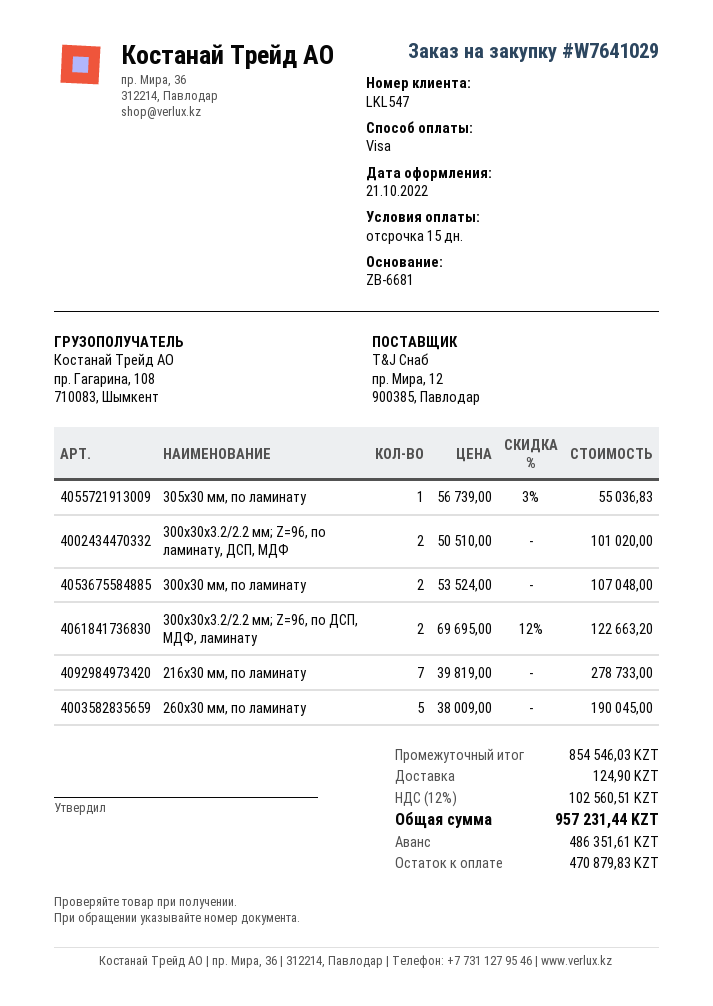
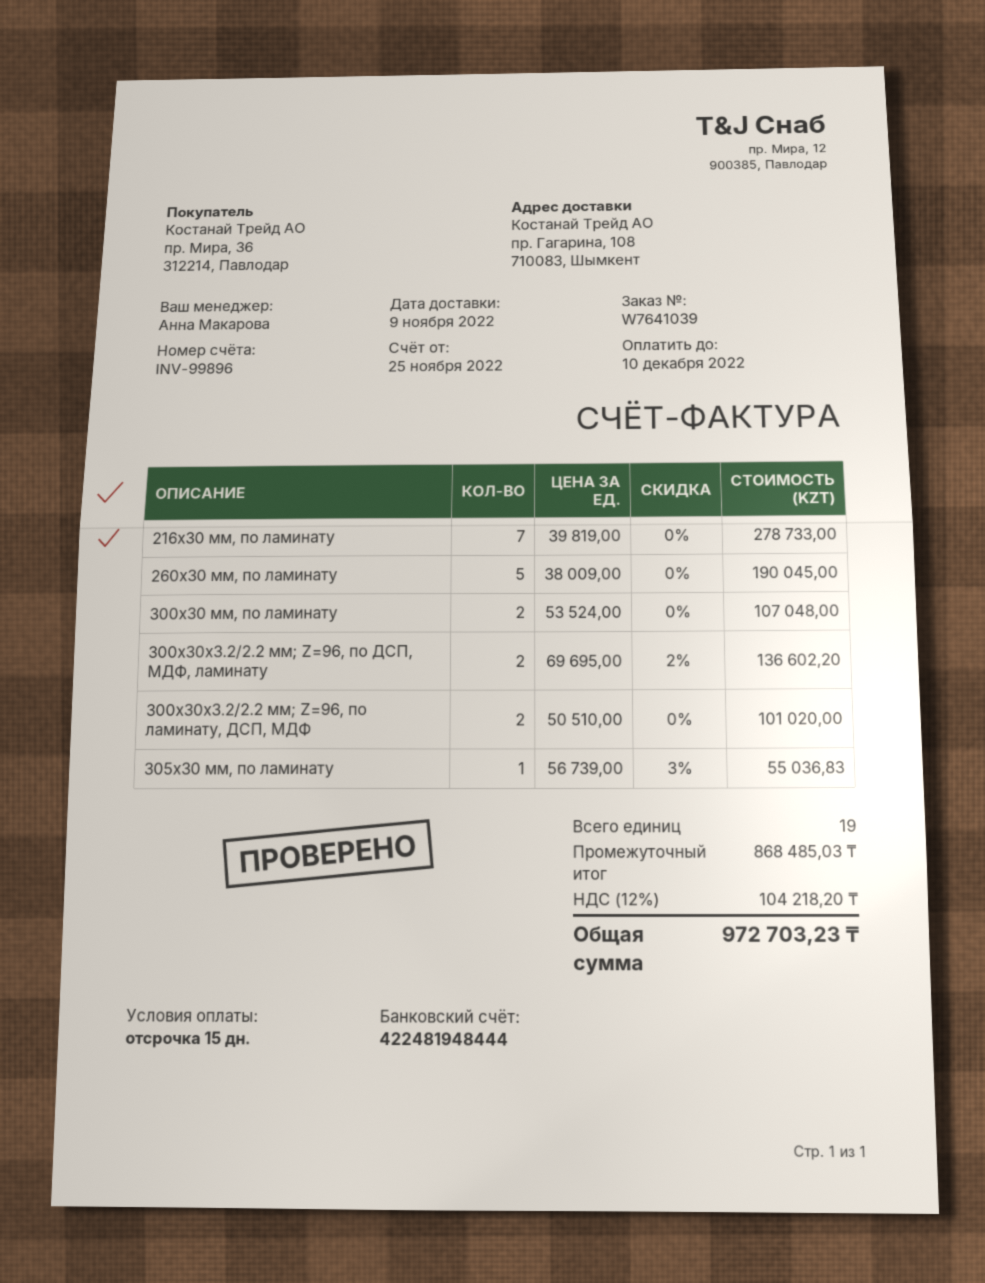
order number: W7641029 -> W7641039
300х30х3.2/2.2 мм; Z=96, по ДСП, МДФ, ламинату: 2 x 69695.00 - 12% = 122663.20 -> 2 x 69695.00 - 2% = 136602.20
subtotal: 854546.03 -> 868485.03
shipping: 124.90 -> none
tax: 12% = 102560.51 -> 12% = 104218.20
total: 957231.44 -> 972703.23

